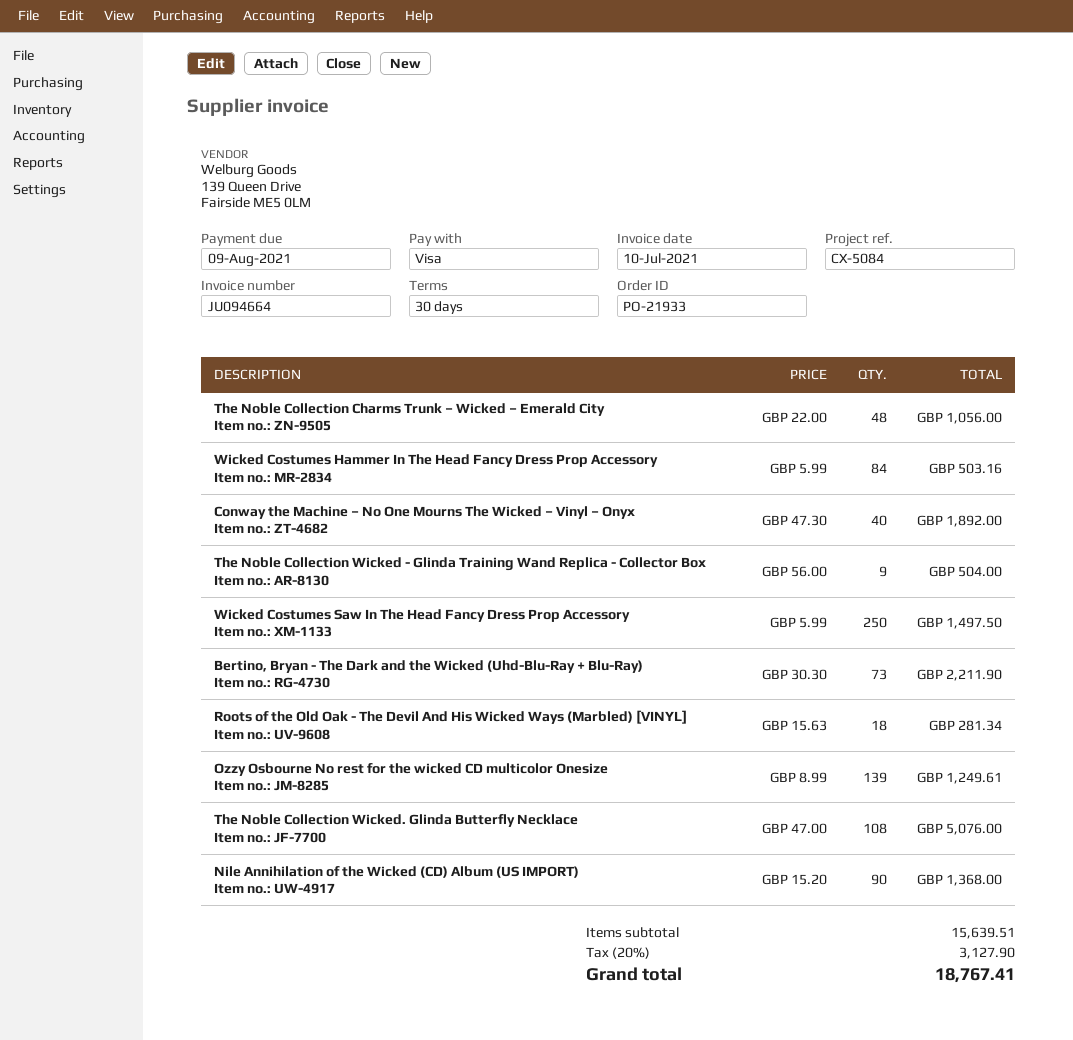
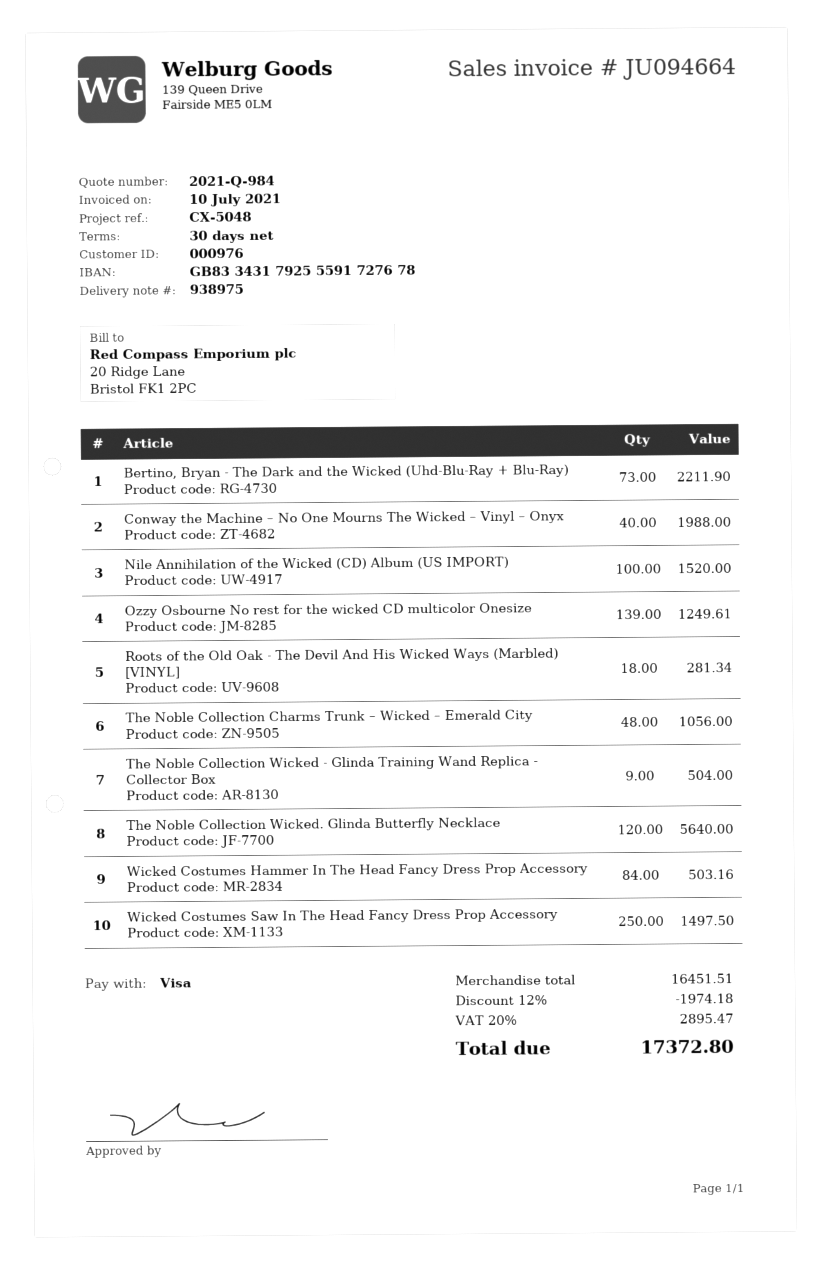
reference: CX-5084 -> CX-5048
Conway the Machine – No One Mourns The Wicked – Vinyl – Onyx: 40 for 1892.00 -> 40 for 1988.00
The Noble Collection Wicked. Glinda Butterfly Necklace: 108 for 5076.00 -> 120 for 5640.00
Nile Annihilation of the Wicked (CD) Album (US IMPORT): 90 for 1368.00 -> 100 for 1520.00
subtotal: 15639.51 -> 16451.51
discount: none -> 12% = 1974.18
tax: 20% = 3127.90 -> 20% = 2895.47
total: 18767.41 -> 17372.80

